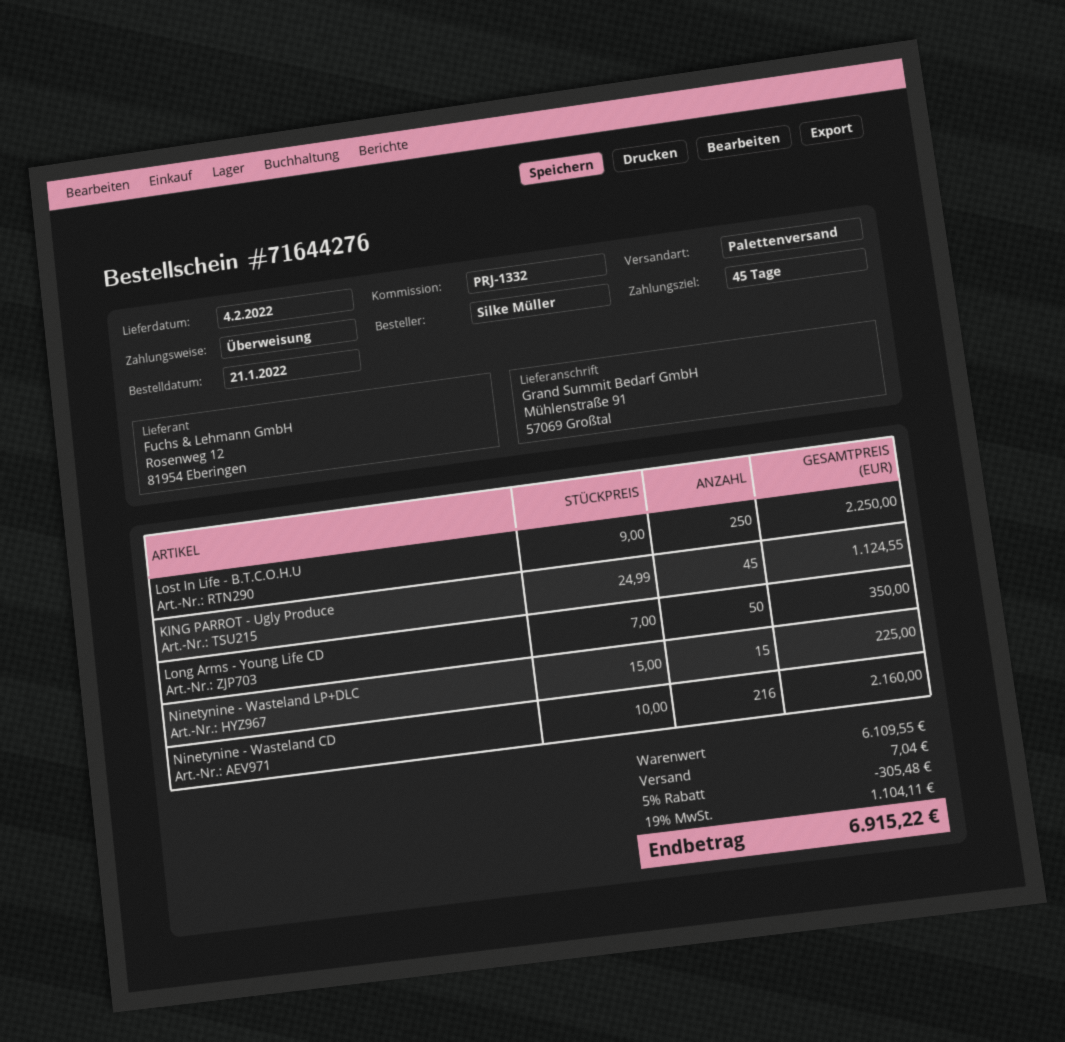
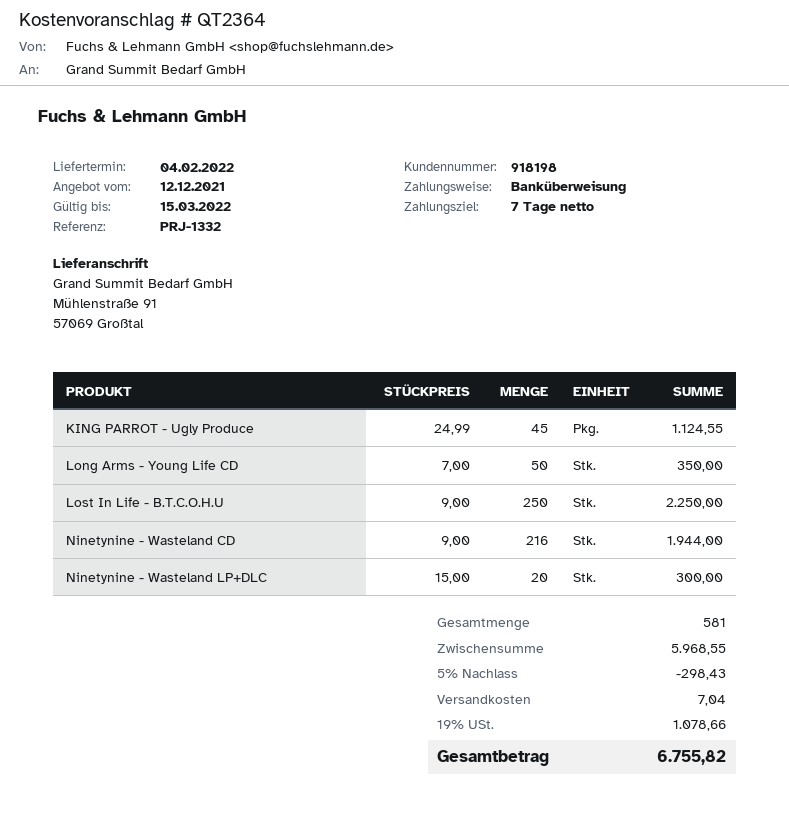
payment terms: 45 days -> 7 days
Ninetynine - Wasteland LP+DLC: 15 x 15.00 = 225.00 -> 20 x 15.00 = 300.00
Ninetynine - Wasteland CD: 216 x 10.00 = 2160.00 -> 216 x 9.00 = 1944.00
subtotal: 6109.55 -> 5968.55
discount: 5% = 305.48 -> 5% = 298.43
tax: 19% = 1104.11 -> 19% = 1078.66
total: 6915.22 -> 6755.82

